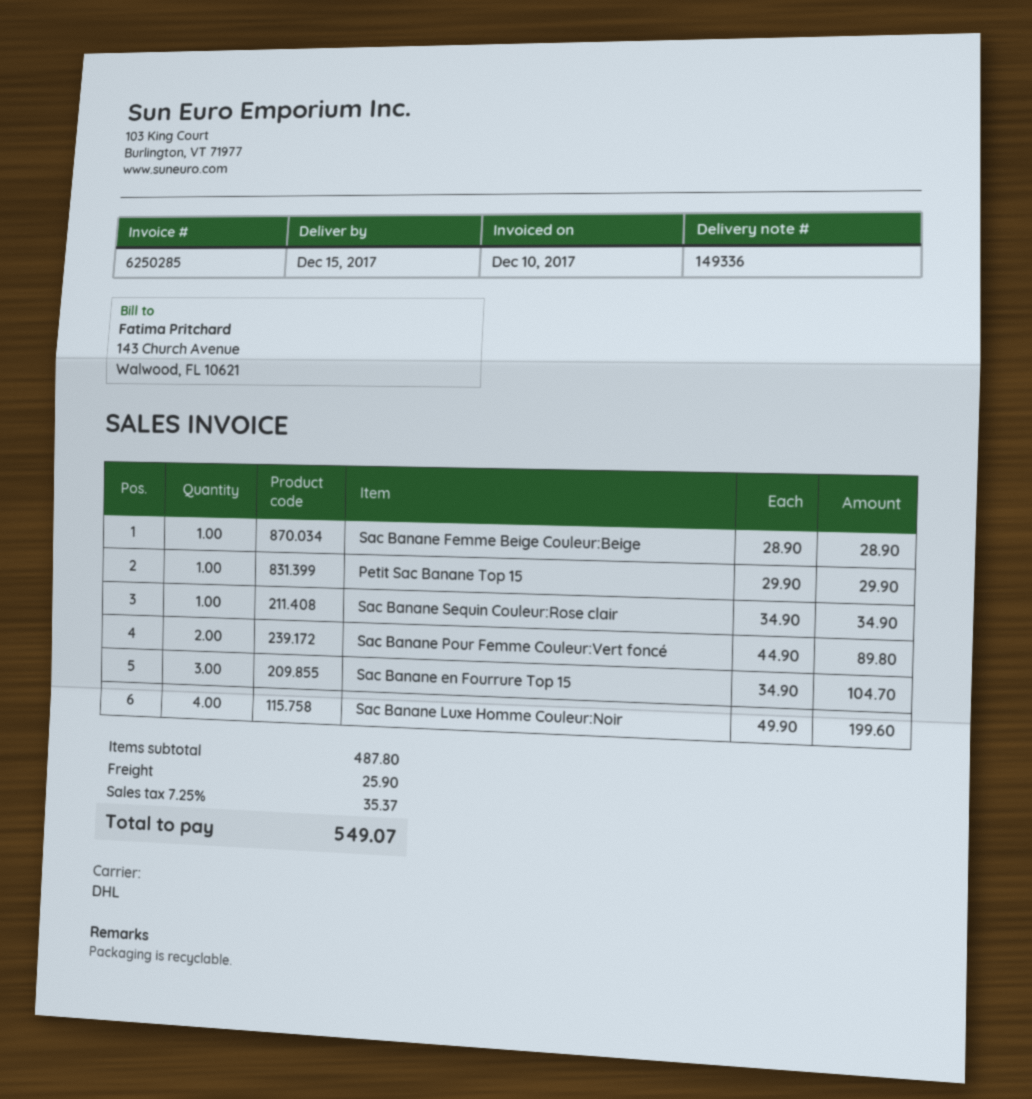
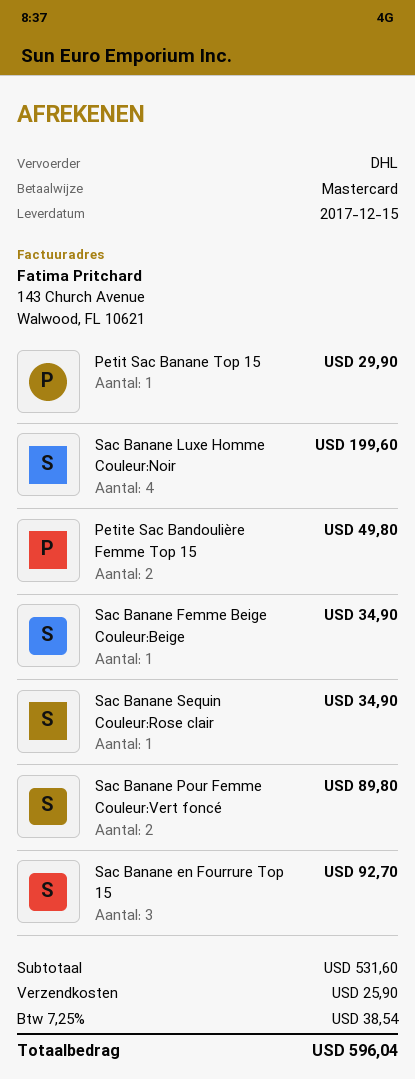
Sac Banane Femme Beige Couleur:Beige: 1 for 28.90 -> 1 for 34.90
Sac Banane en Fourrure Top 15: 3 for 104.70 -> 3 for 92.70
Petite Sac Bandoulière Femme Top 15: none -> 2 for 49.80
subtotal: 487.80 -> 531.60
tax: 7.25% = 35.37 -> 7.25% = 38.54
total: 549.07 -> 596.04

